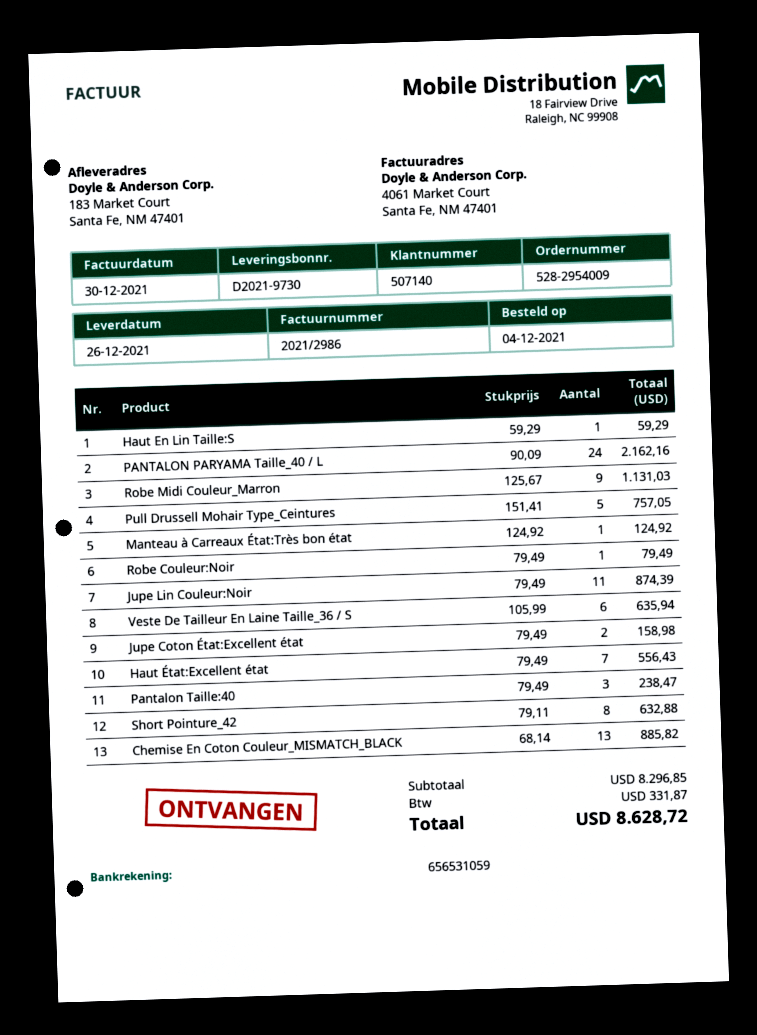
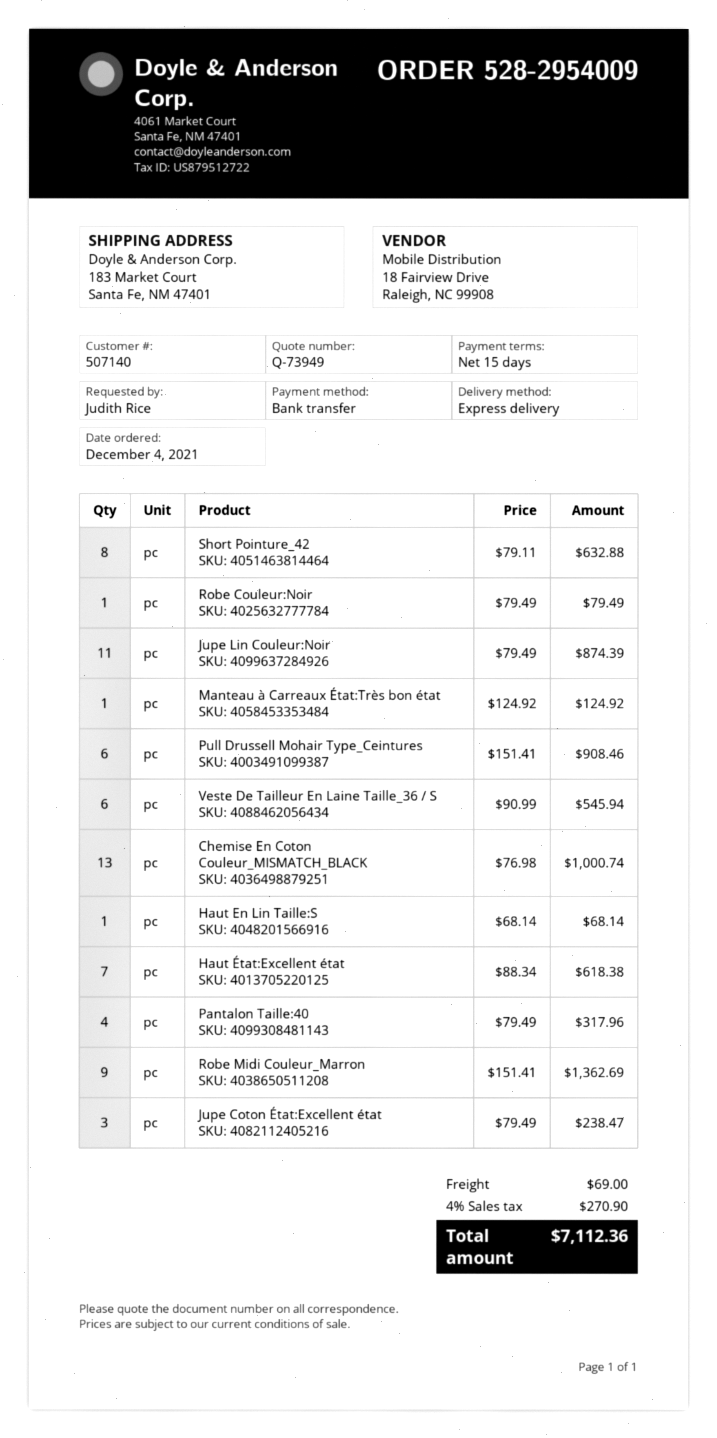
Haut En Lin Taille:S: 1 x 59.29 = 59.29 -> 1 x 68.14 = 68.14
PANTALON PARYAMA Taille_40 / L: 24 x 90.09 = 2162.16 -> none
Robe Midi Couleur_Marron: 9 x 125.67 = 1131.03 -> 9 x 151.41 = 1362.69
Pull Drussell Mohair Type_Ceintures: 5 x 151.41 = 757.05 -> 6 x 151.41 = 908.46
Veste De Tailleur En Laine Taille_36 / S: 6 x 105.99 = 635.94 -> 6 x 90.99 = 545.94
Jupe Coton État:Excellent état: 2 x 79.49 = 158.98 -> 3 x 79.49 = 238.47
Haut État:Excellent état: 7 x 79.49 = 556.43 -> 7 x 88.34 = 618.38
Pantalon Taille:40: 3 x 79.49 = 238.47 -> 4 x 79.49 = 317.96
Chemise En Coton Couleur_MISMATCH_BLACK: 13 x 68.14 = 885.82 -> 13 x 76.98 = 1000.74
shipping: none -> 69.00
tax: 331.87 -> 270.90
total: 8628.72 -> 7112.36

